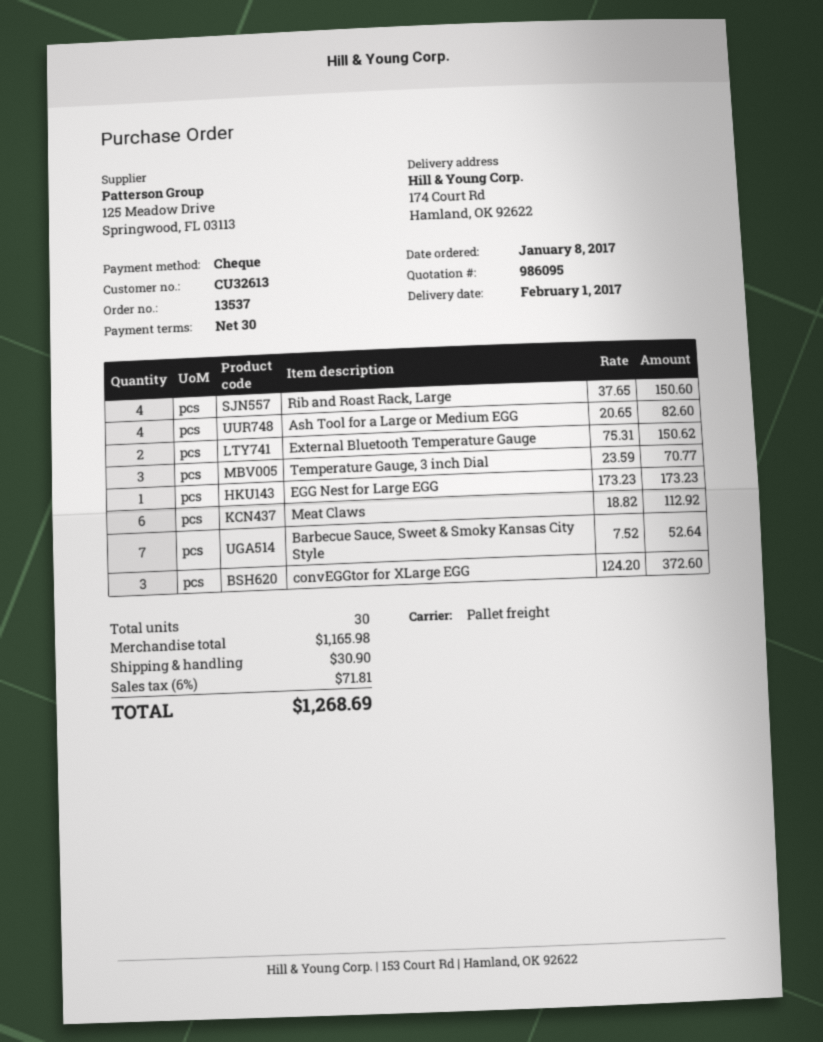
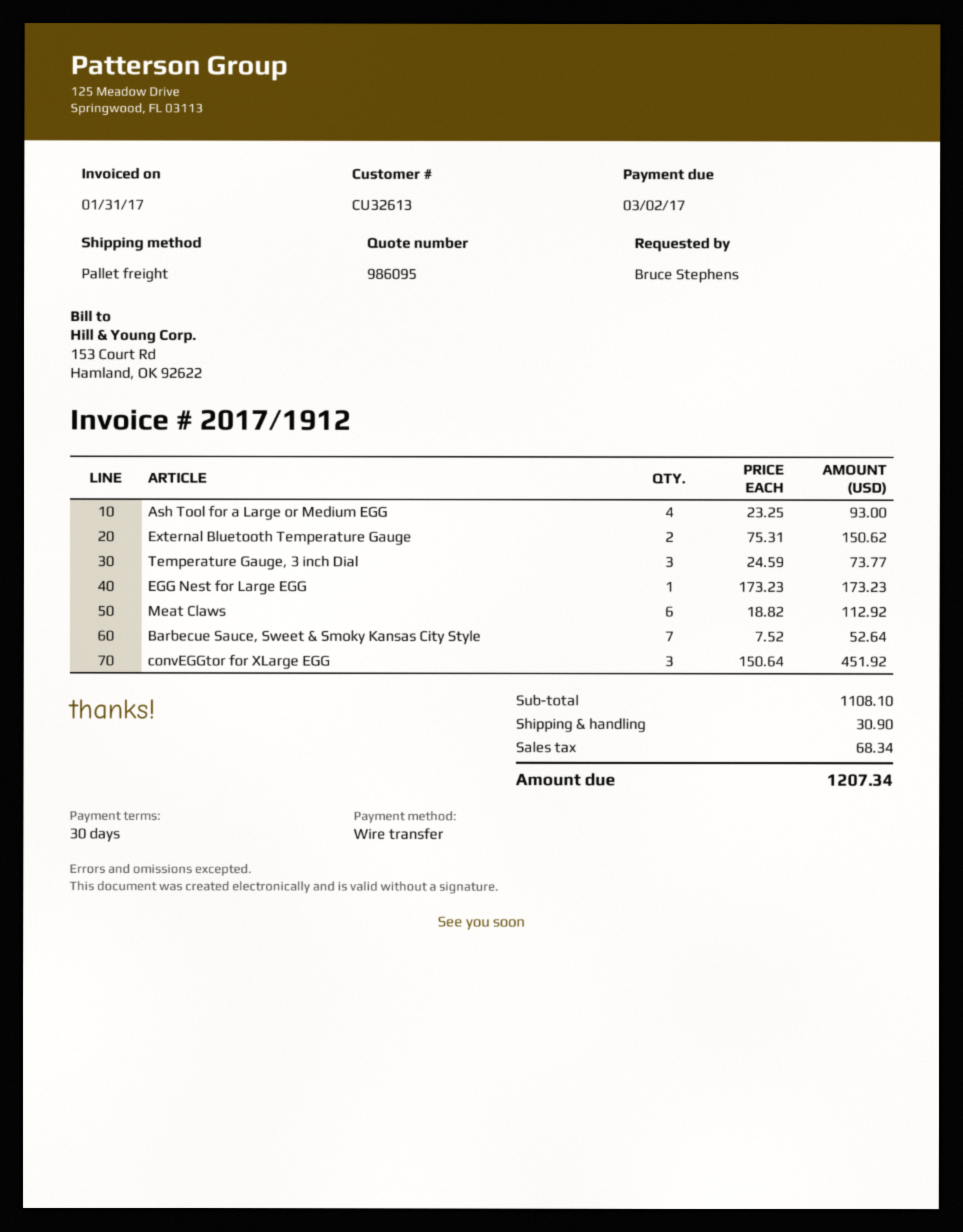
payment method: cheque -> bank transfer
Rib and Roast Rack, Large: 4 x 37.65 = 150.60 -> none
Ash Tool for a Large or Medium EGG: 4 x 20.65 = 82.60 -> 4 x 23.25 = 93.00
Temperature Gauge, 3 inch Dial: 3 x 23.59 = 70.77 -> 3 x 24.59 = 73.77
convEGGtor for XLarge EGG: 3 x 124.20 = 372.60 -> 3 x 150.64 = 451.92
subtotal: 1165.98 -> 1108.10
tax: 71.81 -> 68.34
total: 1268.69 -> 1207.34

